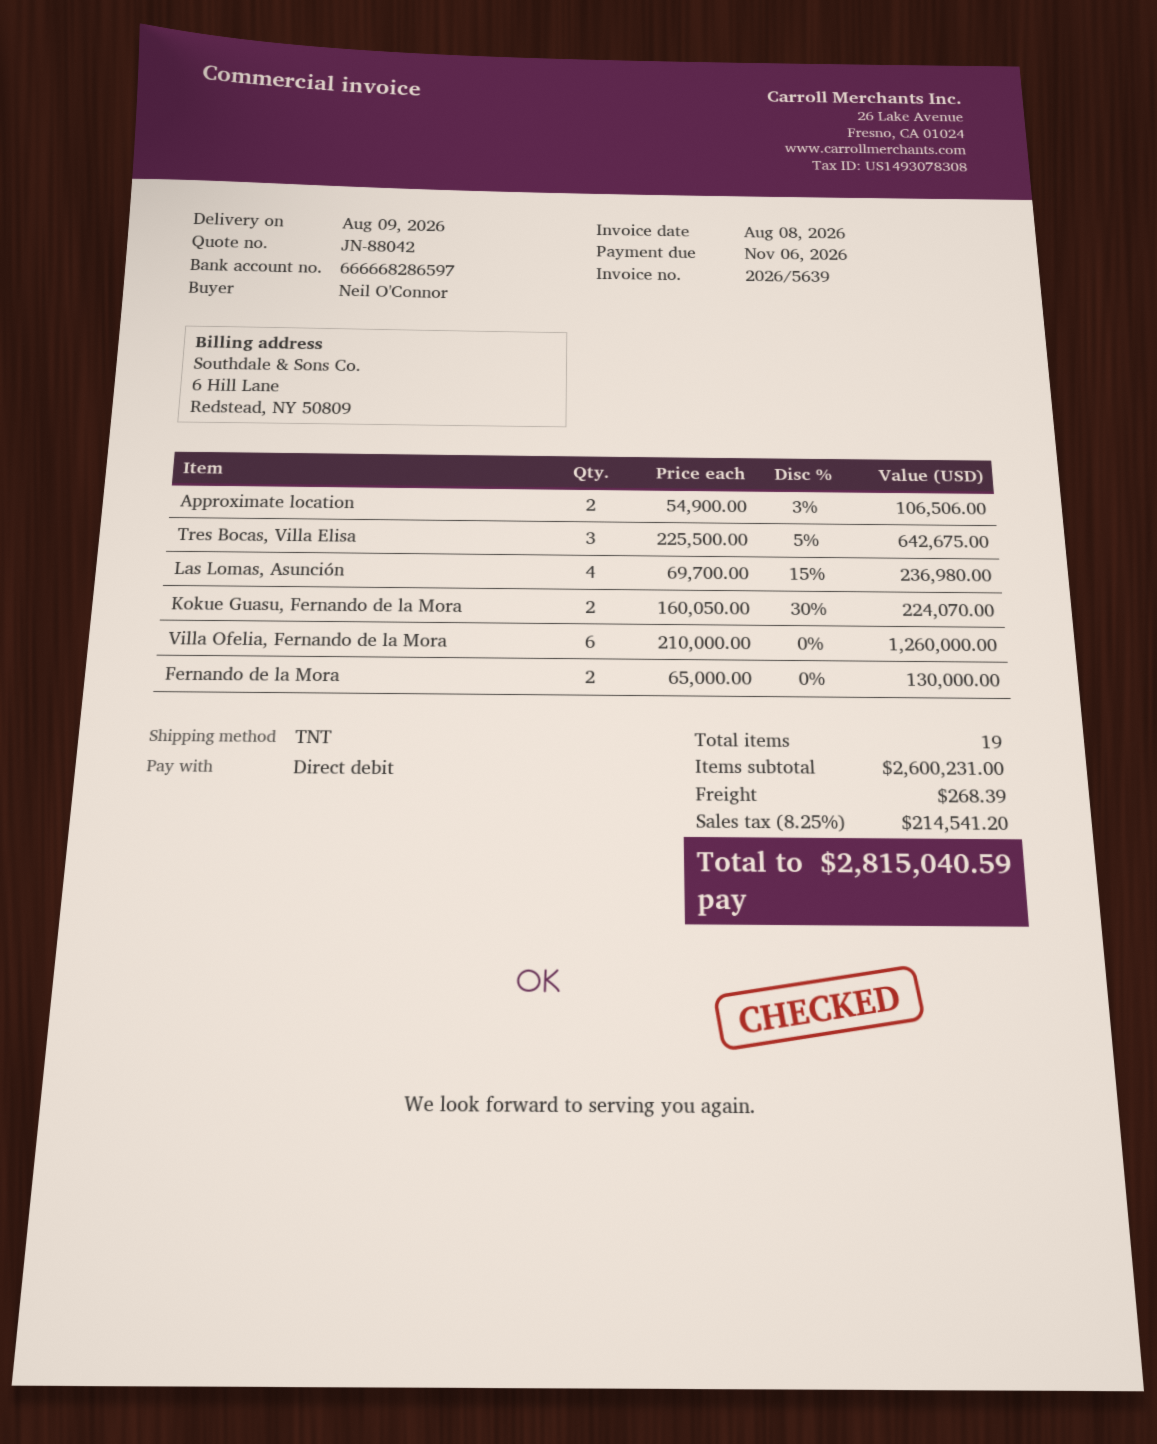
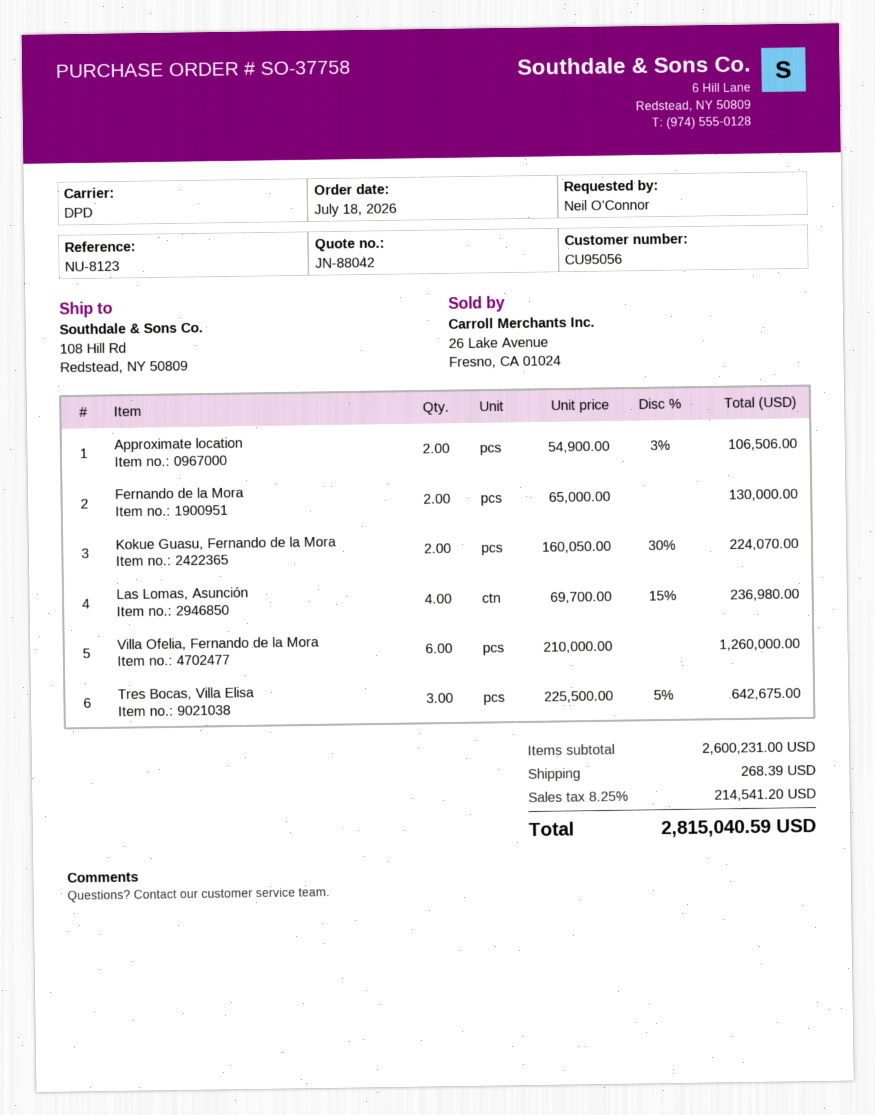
shipping method: TNT -> DPD

